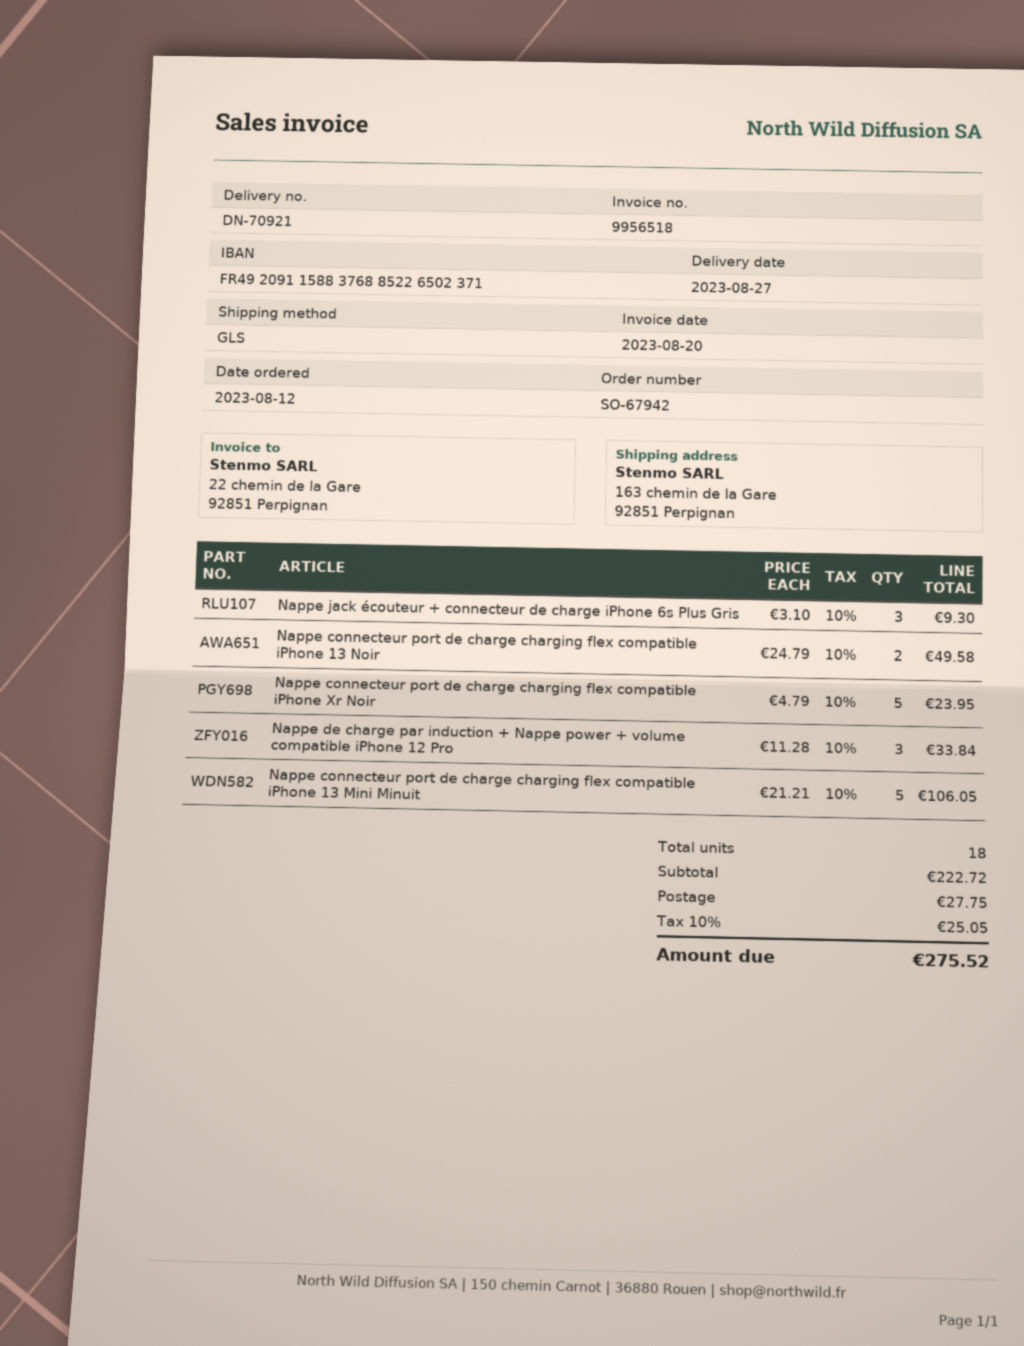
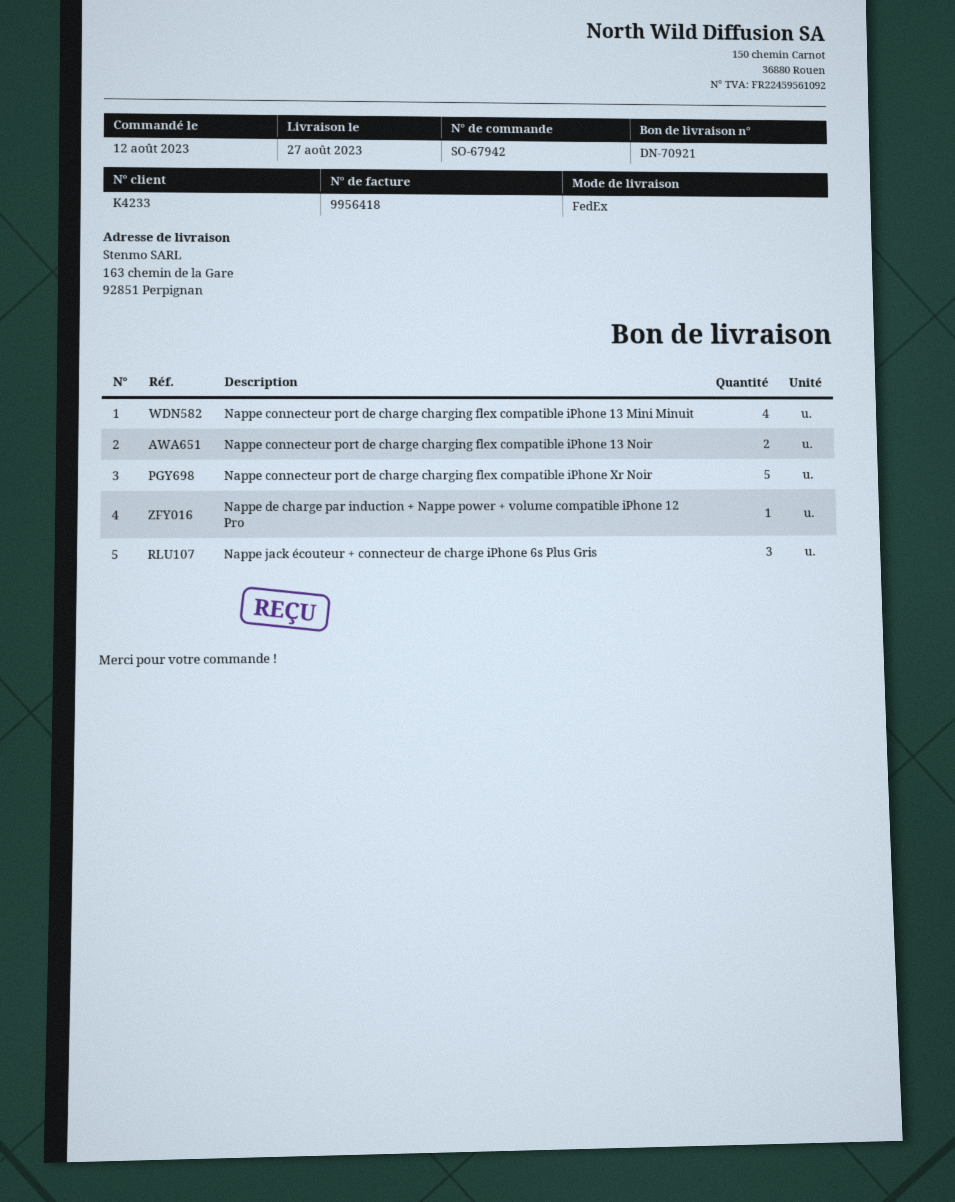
invoice number: 9956518 -> 9956418
shipping method: GLS -> FedEx
Nappe de charge par induction + Nappe power + volume compatible iPhone 12 Pro: 3 -> 1
Nappe connecteur port de charge charging flex compatible iPhone 13 Mini Minuit: 5 -> 4

